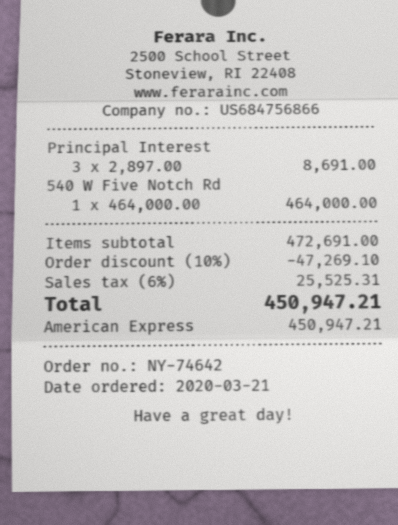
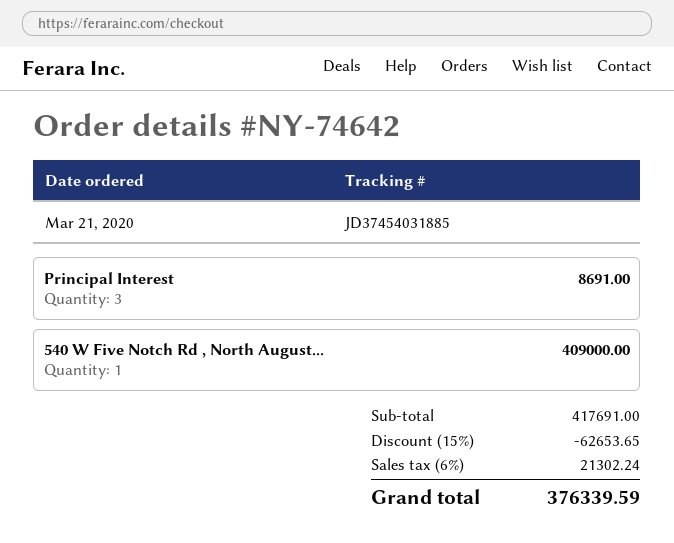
540 W Five Notch Rd: 1 for 464000.00 -> 1 for 409000.00
subtotal: 472691.00 -> 417691.00
discount: 10% = 47269.10 -> 15% = 62653.65
tax: 6% = 25525.31 -> 6% = 21302.24
total: 450947.21 -> 376339.59

